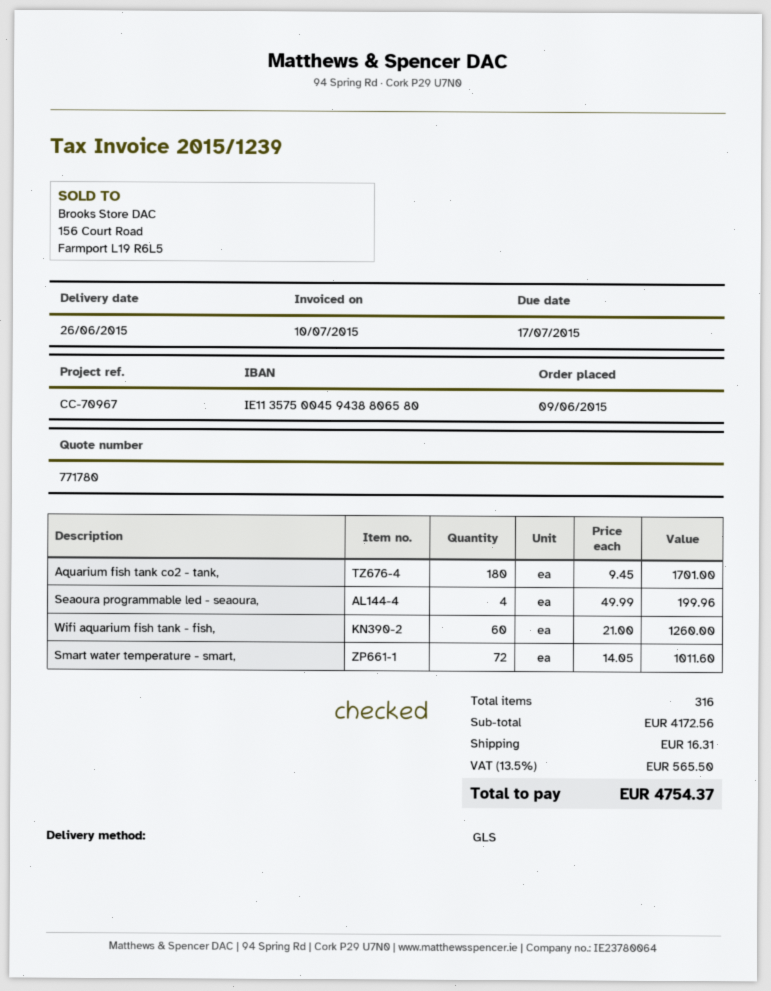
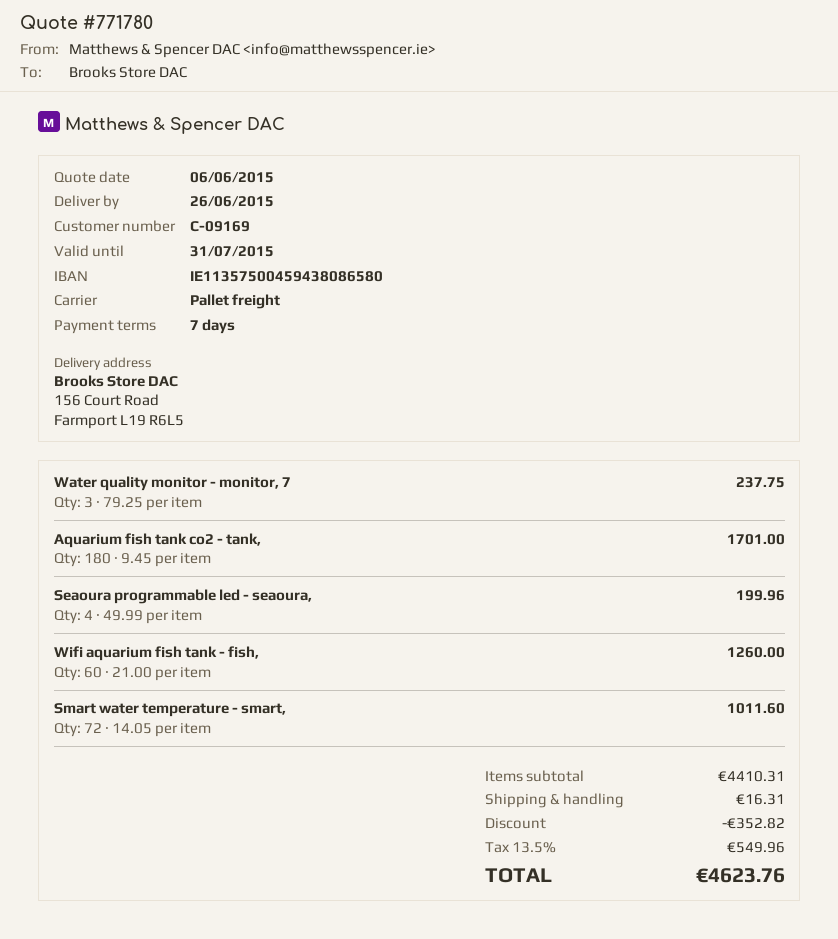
bank account: IE11357500459438806580 -> IE11357500459438086580
shipping method: GLS -> pallet freight
Water quality monitor - monitor, 7: none -> 3 x 79.25 = 237.75
subtotal: 4172.56 -> 4410.31
discount: none -> 352.82
tax: 13.5% = 565.50 -> 13.5% = 549.96
total: 4754.37 -> 4623.76

